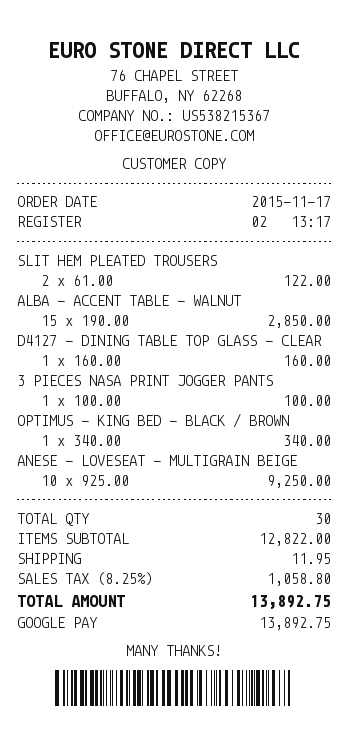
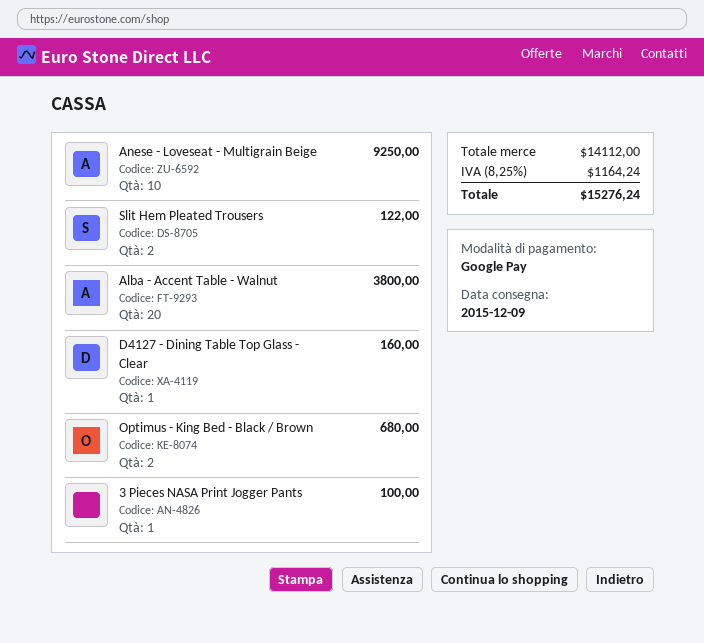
ALBA - ACCENT TABLE - WALNUT: 15 for 2850.00 -> 20 for 3800.00
OPTIMUS - KING BED - BLACK / BROWN: 1 for 340.00 -> 2 for 680.00
subtotal: 12822.00 -> 14112.00
shipping: 11.95 -> none
tax: 8.25% = 1058.80 -> 8.25% = 1164.24
total: 13892.75 -> 15276.24

